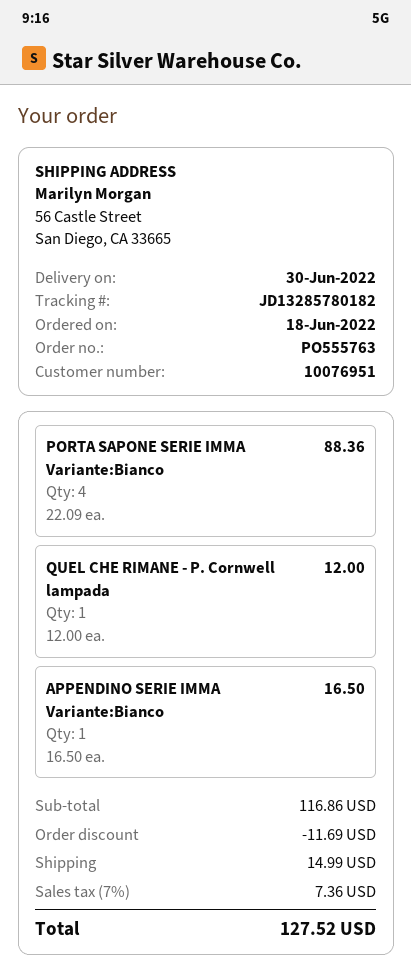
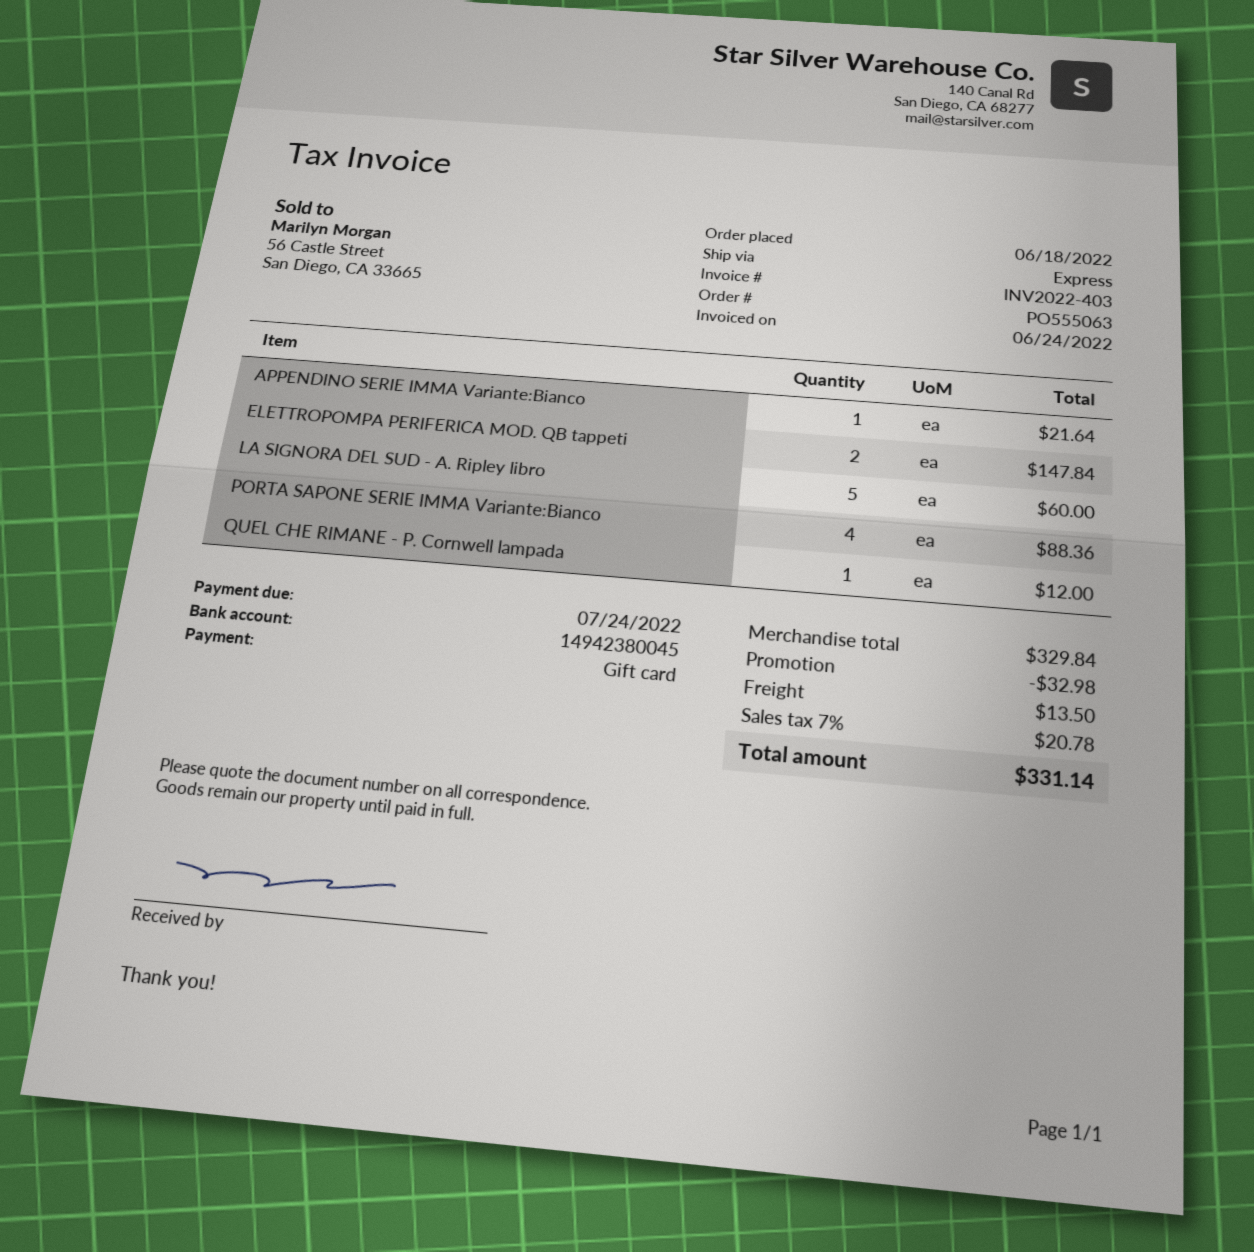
order number: PO555763 -> PO555063
APPENDINO SERIE IMMA Variante:Bianco: 1 for 16.50 -> 1 for 21.64
ELETTROPOMPA PERIFERICA MOD. QB tappeti: none -> 2 for 147.84
LA SIGNORA DEL SUD - A. Ripley libro: none -> 5 for 60.00
subtotal: 116.86 -> 329.84
discount: 11.69 -> 32.98
shipping: 14.99 -> 13.50
tax: 7% = 7.36 -> 7% = 20.78
total: 127.52 -> 331.14

